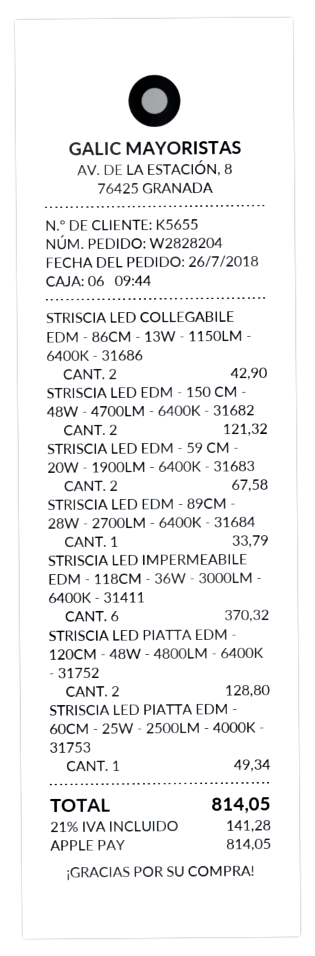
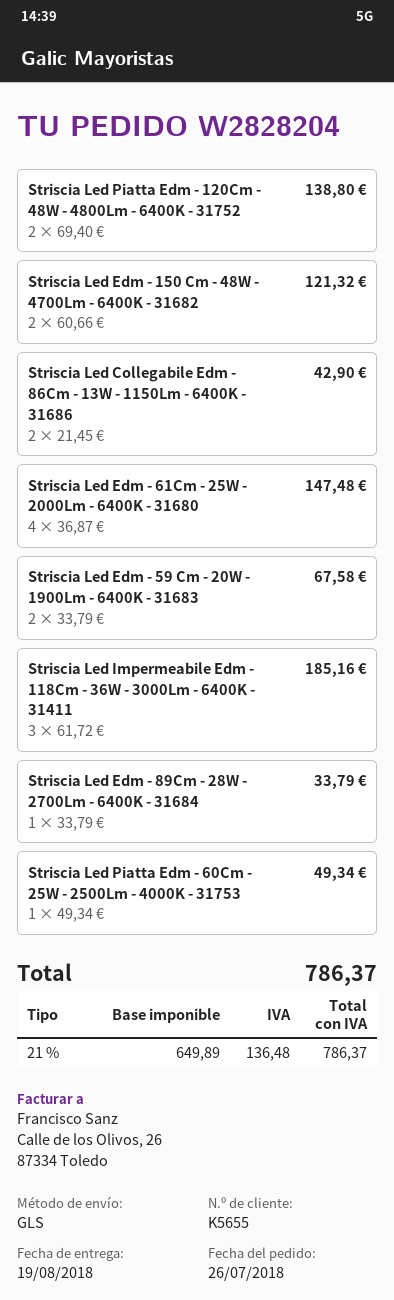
STRISCIA LED IMPERMEABILE EDM - 118CM - 36W - 3000LM - 6400K - 31411: 6 for 370.32 -> 3 for 185.16
STRISCIA LED PIATTA EDM - 120CM - 48W - 4800LM - 6400K - 31752: 2 for 128.80 -> 2 for 138.80
Striscia Led Edm - 61Cm - 25W - 2000Lm - 6400K - 31680: none -> 4 for 147.48
tax: 21% = 141.28 -> 21% = 136.48
total: 814.05 -> 786.37

